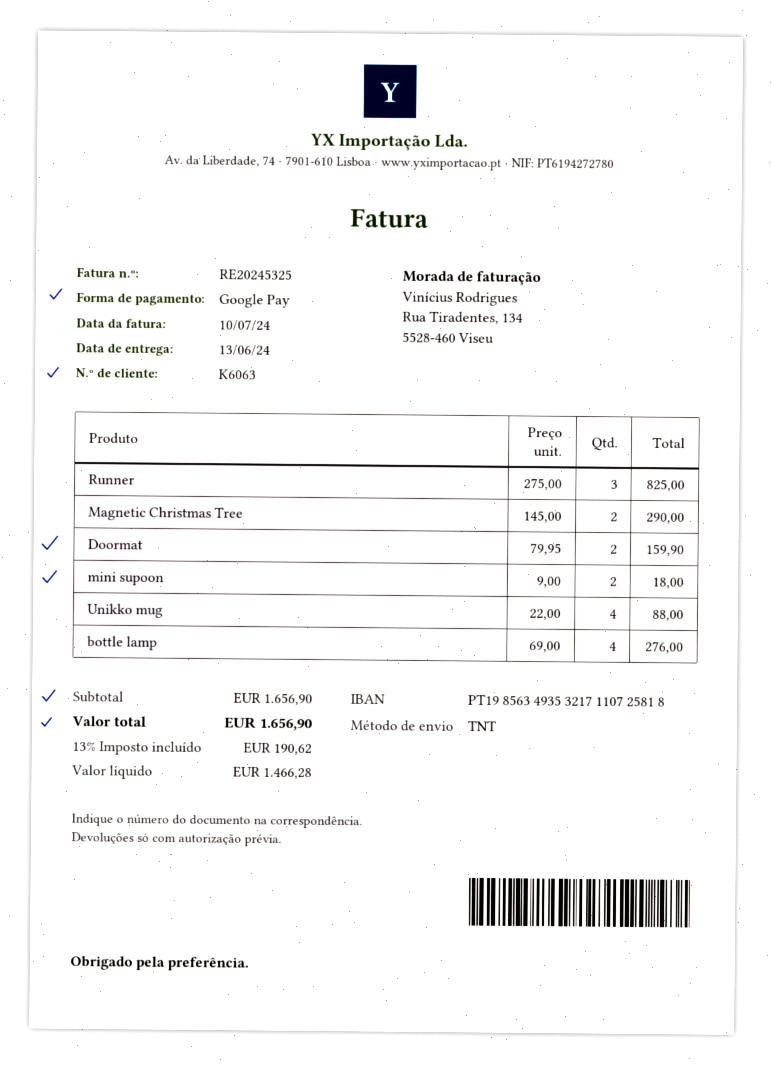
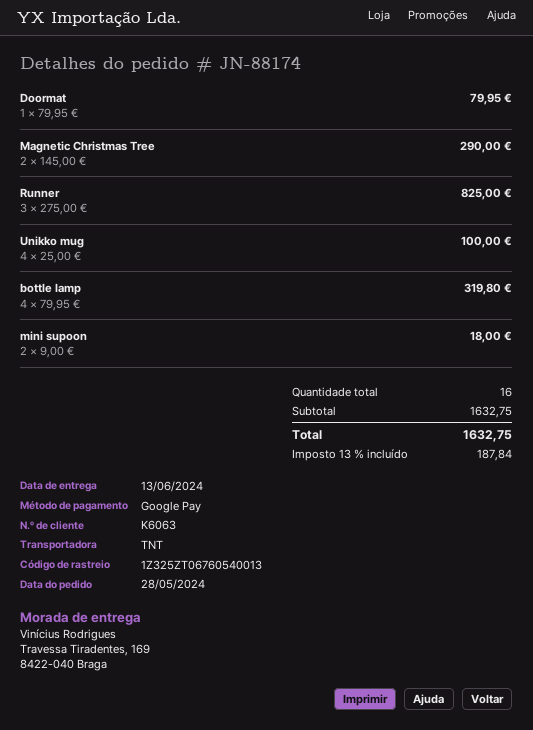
Doormat: 2 x 79.95 = 159.90 -> 1 x 79.95 = 79.95
Unikko mug: 4 x 22.00 = 88.00 -> 4 x 25.00 = 100.00
bottle lamp: 4 x 69.00 = 276.00 -> 4 x 79.95 = 319.80
subtotal: 1656.90 -> 1632.75
tax: 13% = 190.62 -> 13% = 187.84
total: 1656.90 -> 1632.75

